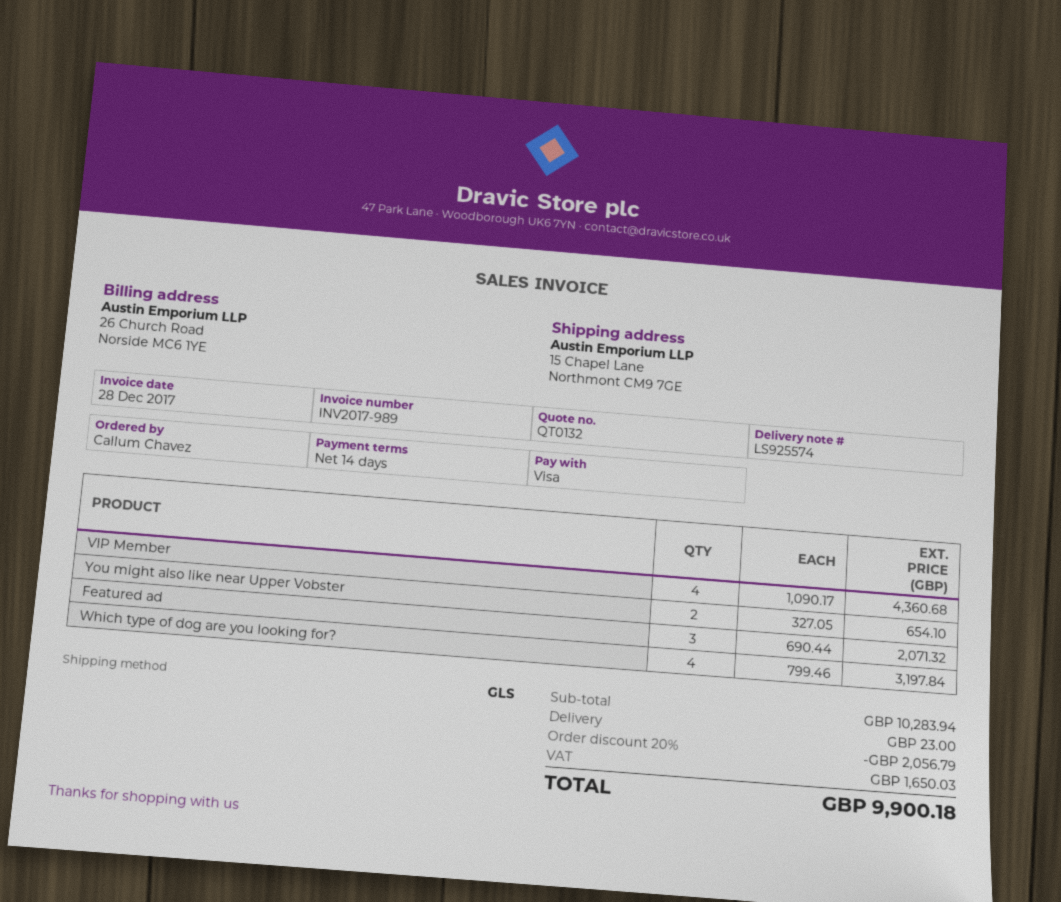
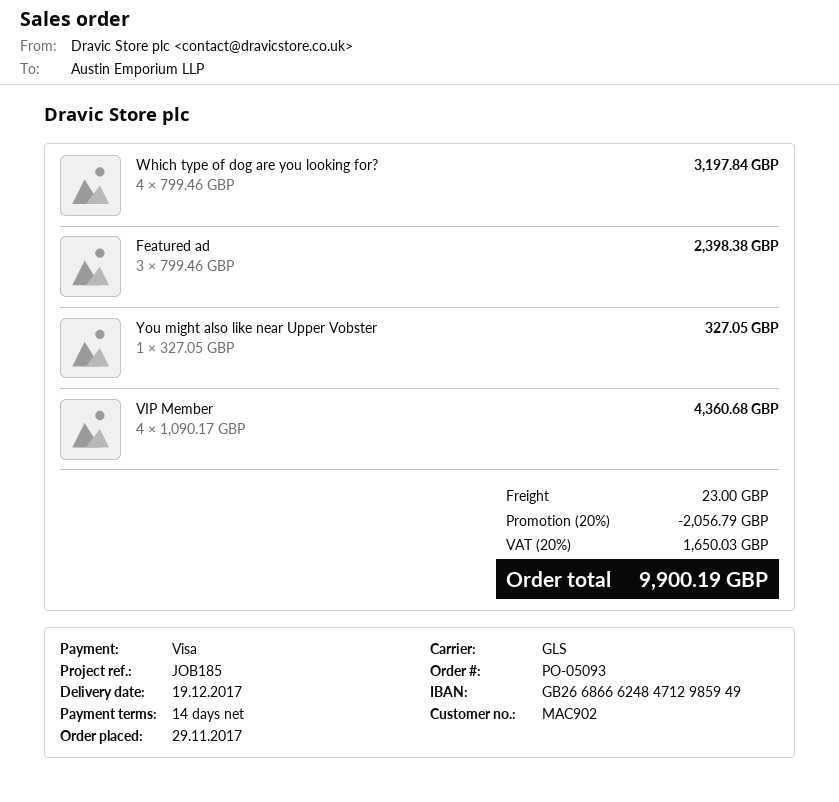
You might also like near Upper Vobster: 2 x 327.05 = 654.10 -> 1 x 327.05 = 327.05
Featured ad: 3 x 690.44 = 2071.32 -> 3 x 799.46 = 2398.38
total: 9900.18 -> 9900.19

